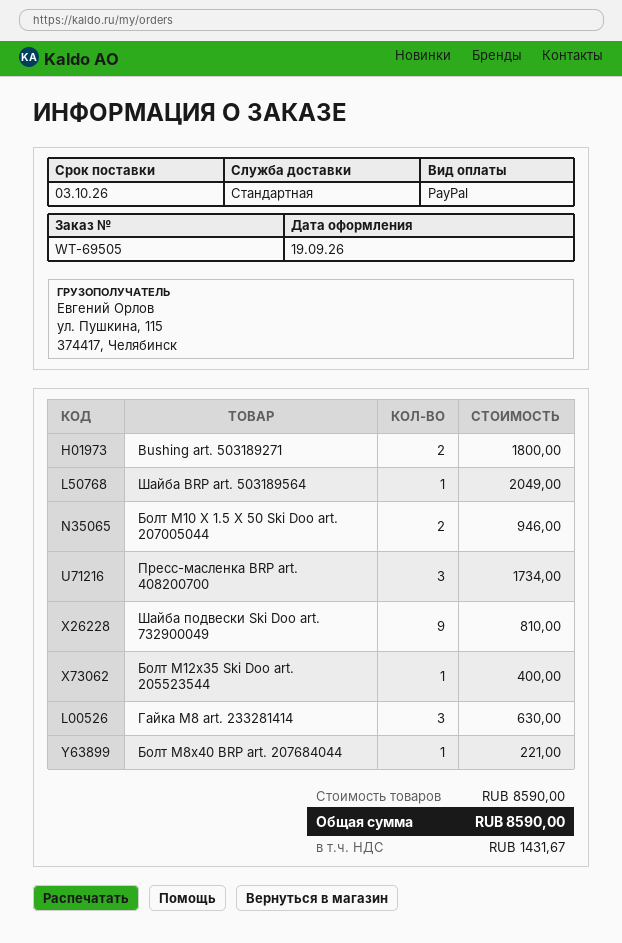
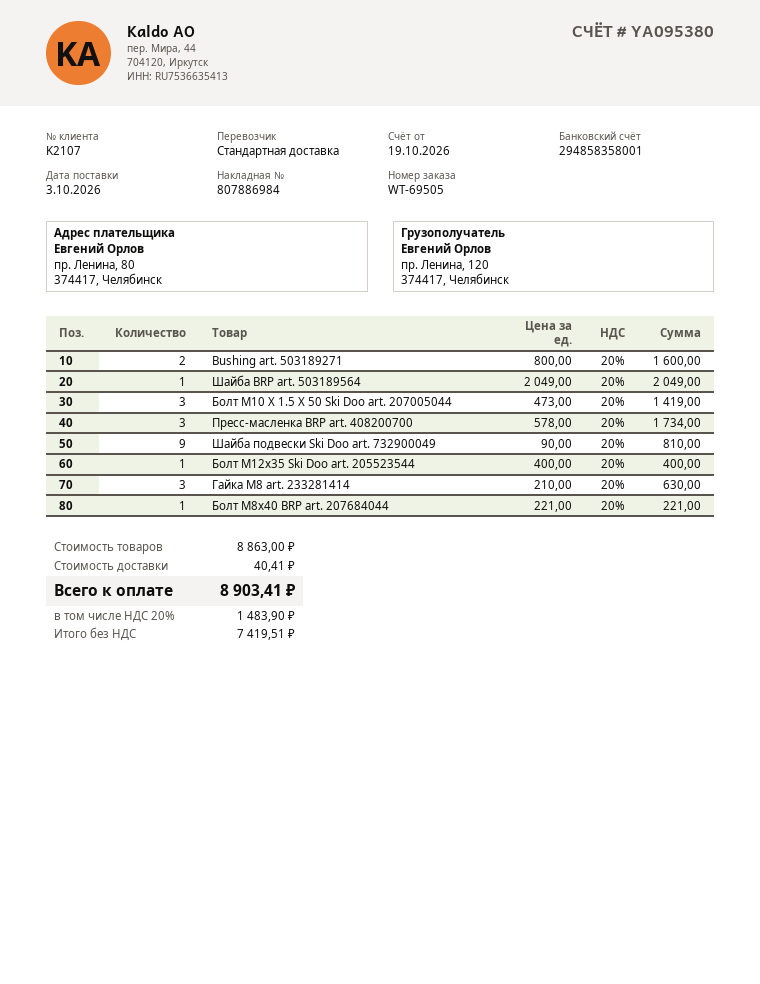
ship to: ул. Пушкина, 115, 374417, Челябинск -> пр. Ленина, 120, 374417, Челябинск
Bushing art. 503189271: 2 for 1800.00 -> 2 for 1600.00
Болт M10 X 1.5 X 50 Ski Doo art. 207005044: 2 for 946.00 -> 3 for 1419.00
subtotal: 8590.00 -> 8863.00
shipping: none -> 40.41
tax: 1431.67 -> 1483.90
total: 8590.00 -> 8903.41

